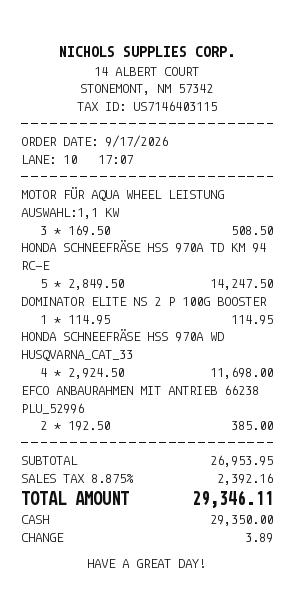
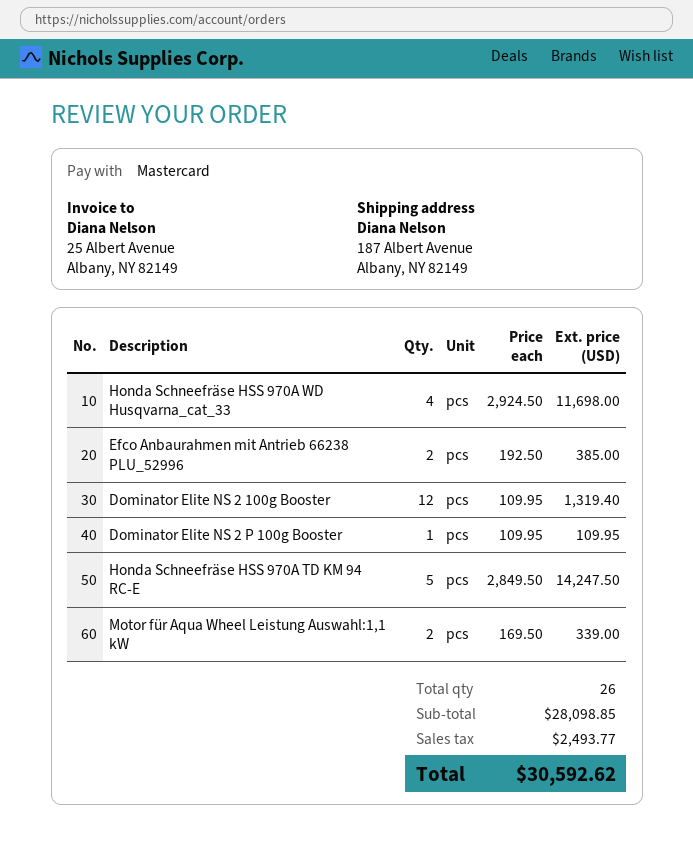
payment method: cash -> Mastercard
MOTOR FÜR AQUA WHEEL LEISTUNG AUSWAHL:1,1 KW: 3 x 169.50 = 508.50 -> 2 x 169.50 = 339.00
DOMINATOR ELITE NS 2 P 100G BOOSTER: 1 x 114.95 = 114.95 -> 1 x 109.95 = 109.95
Dominator Elite NS 2 100g Booster: none -> 12 x 109.95 = 1319.40
subtotal: 26953.95 -> 28098.85
tax: 2392.16 -> 2493.77
total: 29346.11 -> 30592.62

